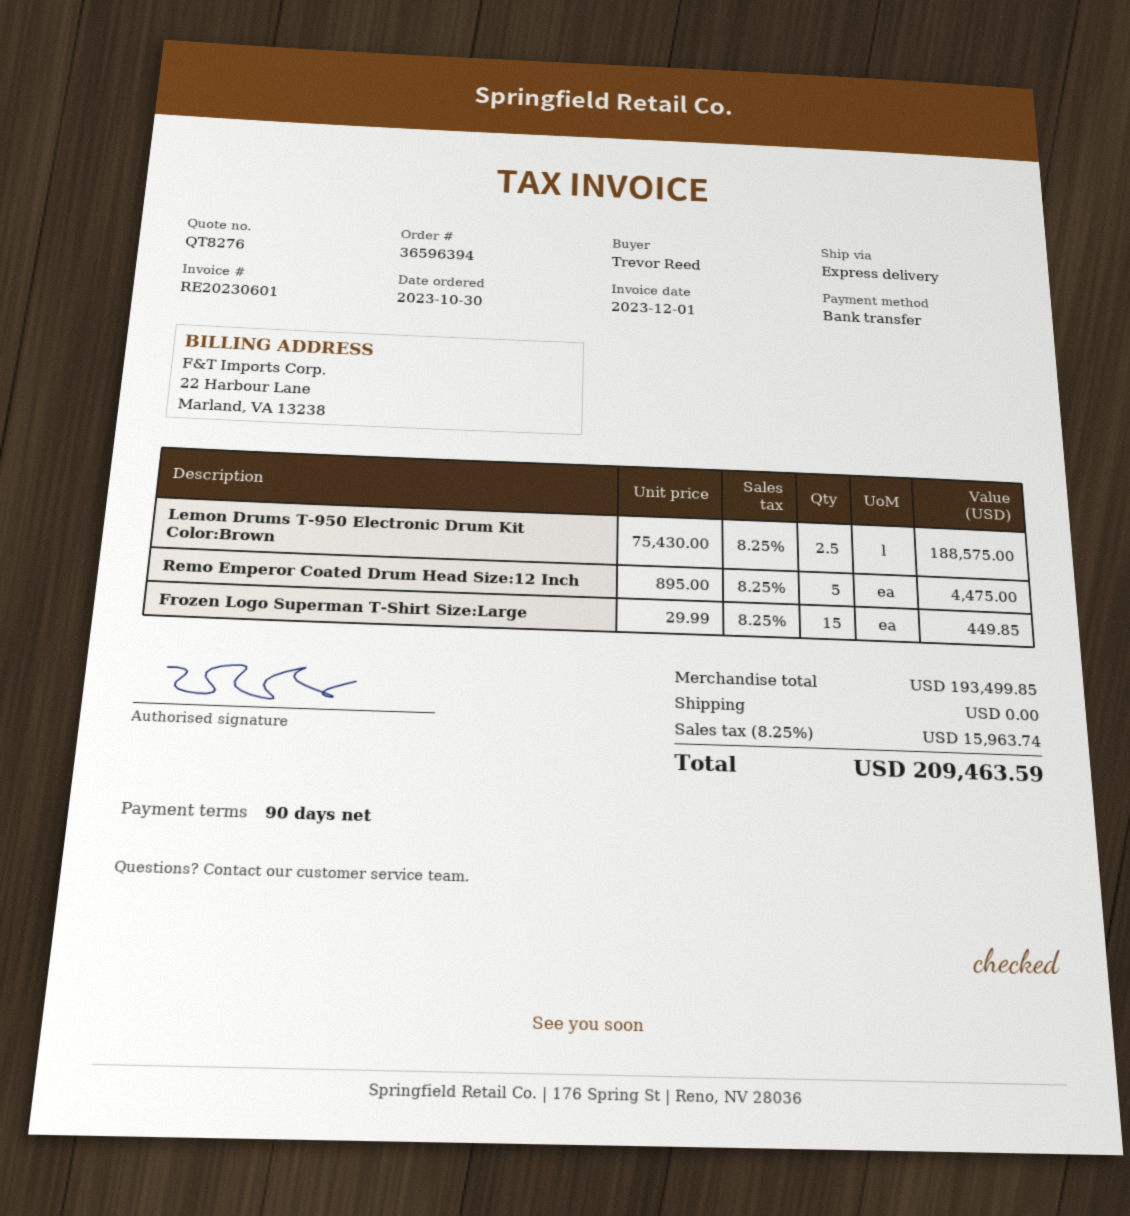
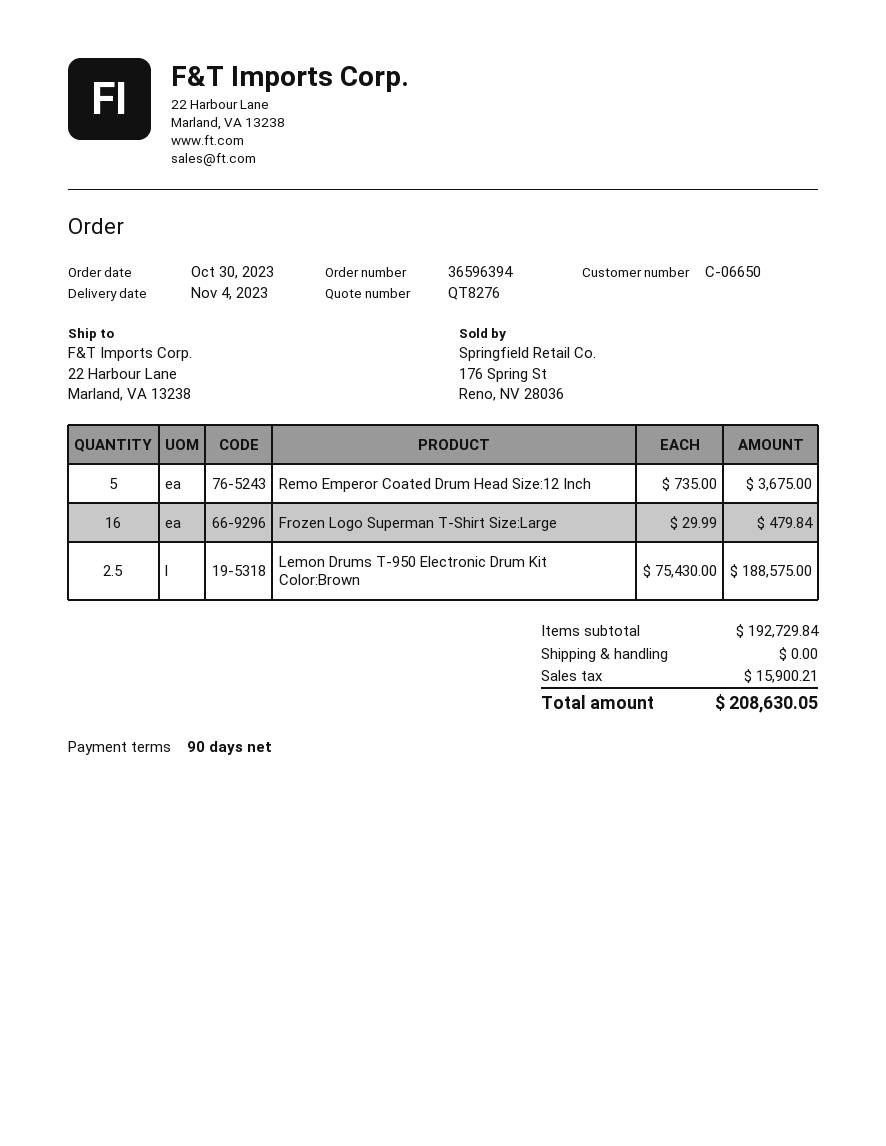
Remo Emperor Coated Drum Head Size:12 Inch: 5 x 895.00 = 4475.00 -> 5 x 735.00 = 3675.00
Frozen Logo Superman T-Shirt Size:Large: 15 x 29.99 = 449.85 -> 16 x 29.99 = 479.84
subtotal: 193499.85 -> 192729.84
tax: 15963.74 -> 15900.21
total: 209463.59 -> 208630.05

